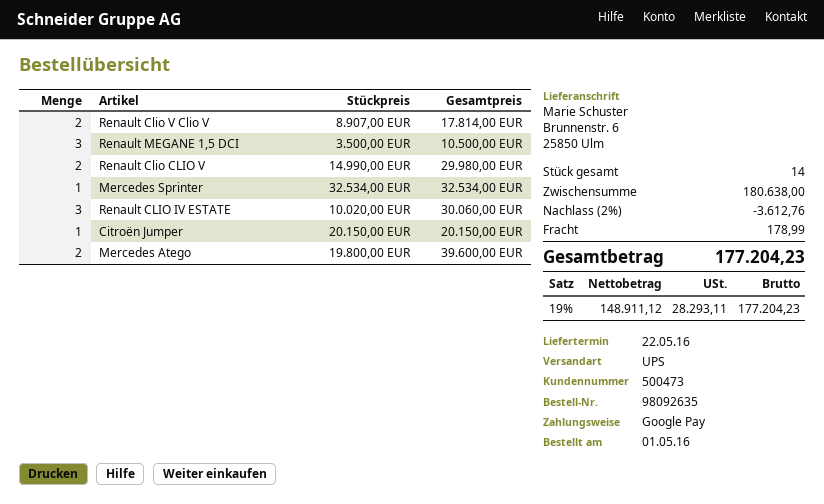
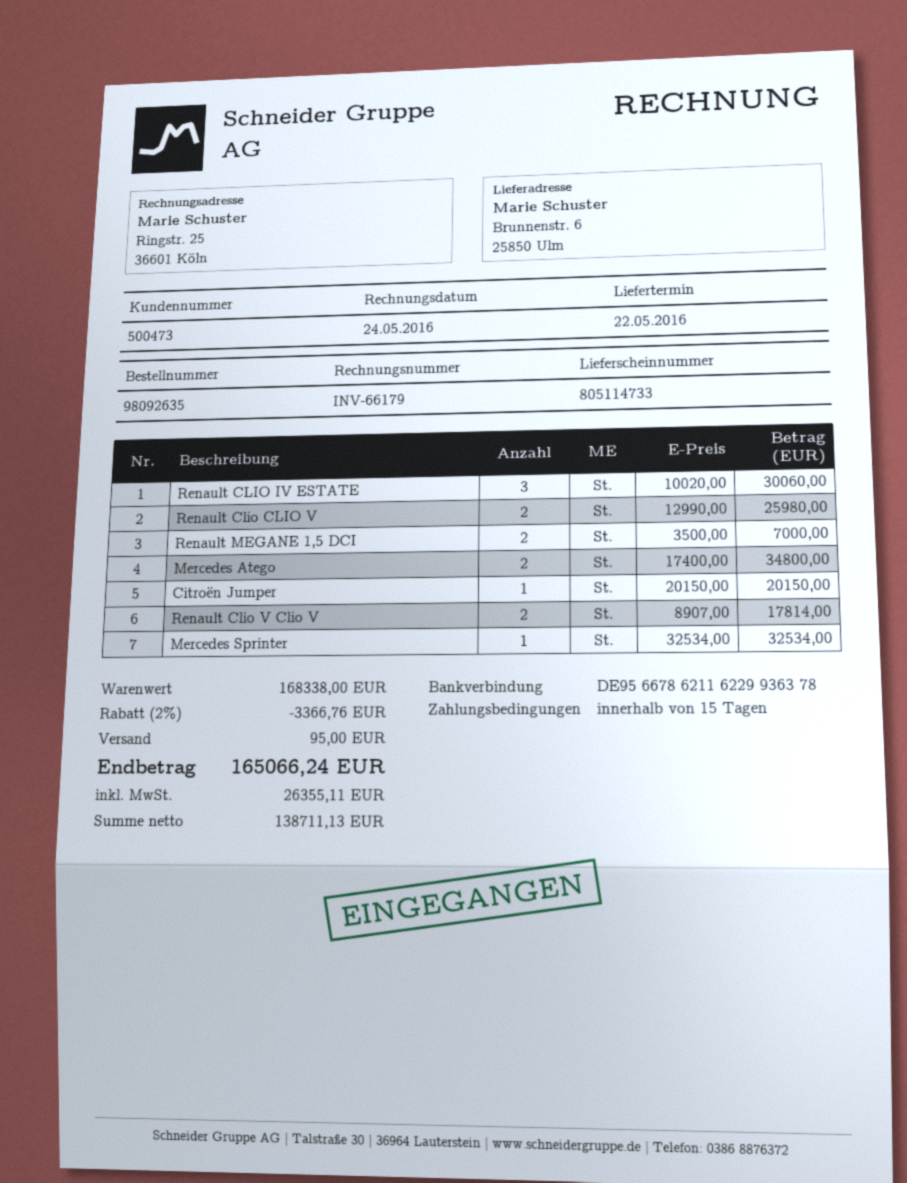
Renault MEGANE 1,5 DCI: 3 x 3500.00 = 10500.00 -> 2 x 3500.00 = 7000.00
Renault Clio CLIO V: 2 x 14990.00 = 29980.00 -> 2 x 12990.00 = 25980.00
Mercedes Atego: 2 x 19800.00 = 39600.00 -> 2 x 17400.00 = 34800.00
subtotal: 180638.00 -> 168338.00
discount: 2% = 3612.76 -> 2% = 3366.76
shipping: 178.99 -> 95.00
net: 148911.12 -> 138711.13
tax: 28293.11 -> 26355.11
total: 177204.23 -> 165066.24

